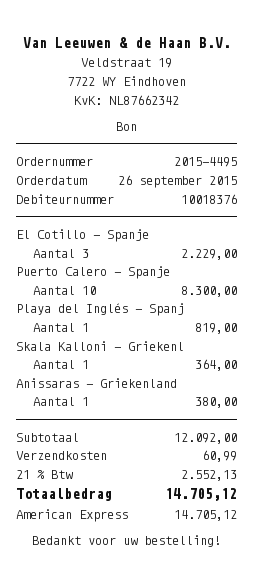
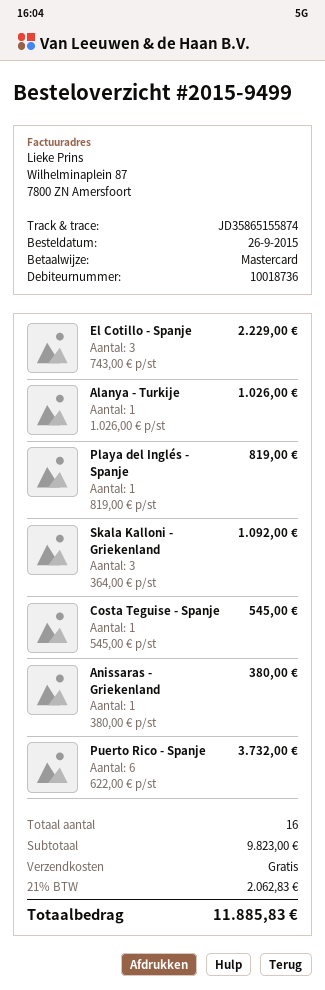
order number: 2015-4495 -> 2015-9499
customer number: 10018376 -> 10018736
payment method: American Express -> Mastercard
Puerto Calero - Spanje: 10 for 8300.00 -> none
Skala Kalloni - Griekenl: 1 for 364.00 -> 3 for 1092.00
Alanya - Turkije: none -> 1 for 1026.00
Costa Teguise - Spanje: none -> 1 for 545.00
Puerto Rico - Spanje: none -> 6 for 3732.00
subtotal: 12092.00 -> 9823.00
shipping: 60.99 -> 0.00
tax: 21% = 2552.13 -> 21% = 2062.83
total: 14705.12 -> 11885.83

